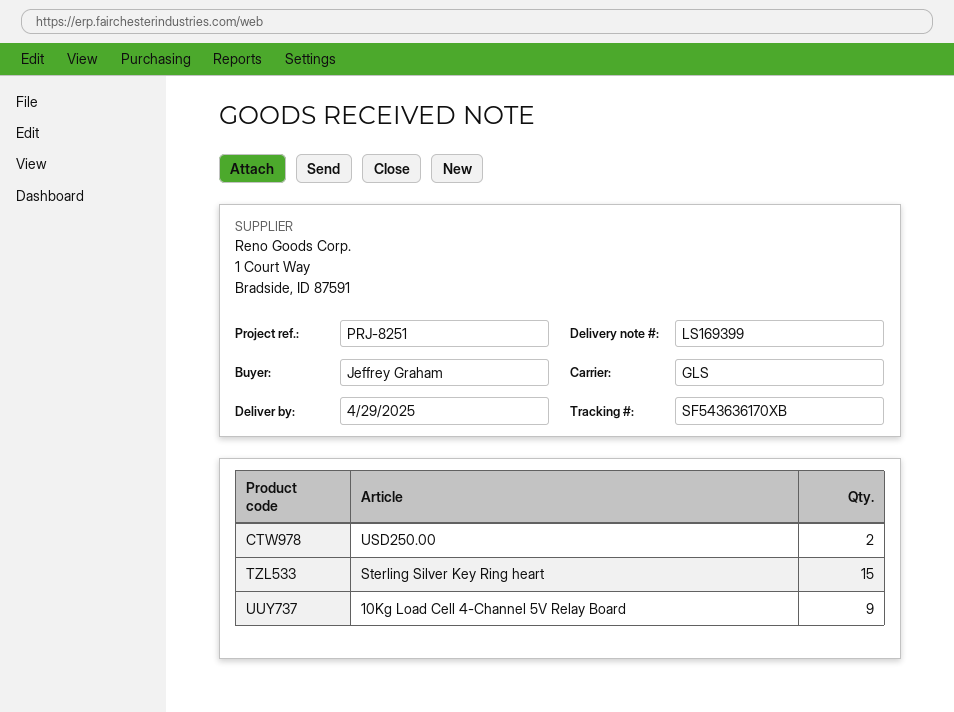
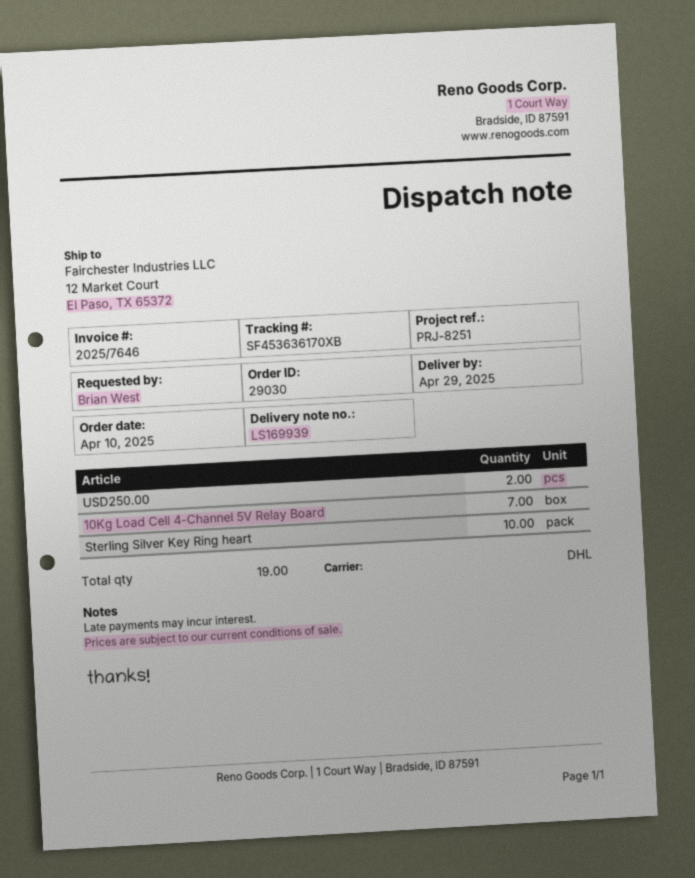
delivery note number: LS169399 -> LS169939
ordered by: Jeffrey Graham -> Brian West
shipping method: GLS -> DHL
tracking number: SF543636170XB -> SF453636170XB
Sterling Silver Key Ring heart: 15 -> 10
10Kg Load Cell 4-Channel 5V Relay Board: 9 -> 7

